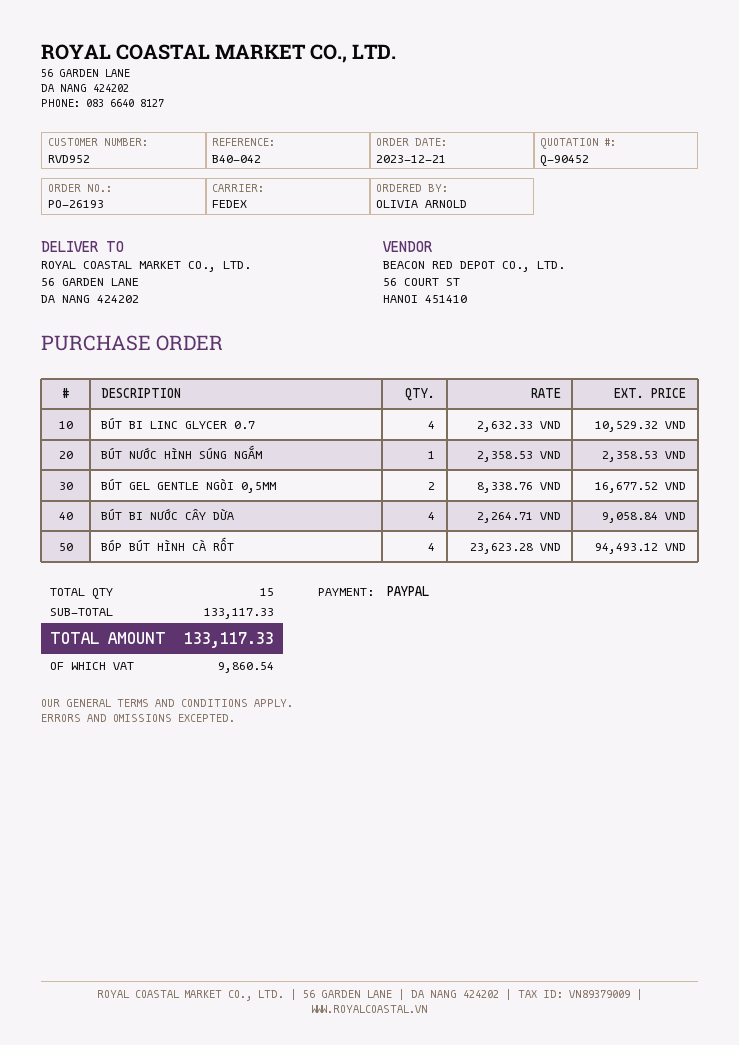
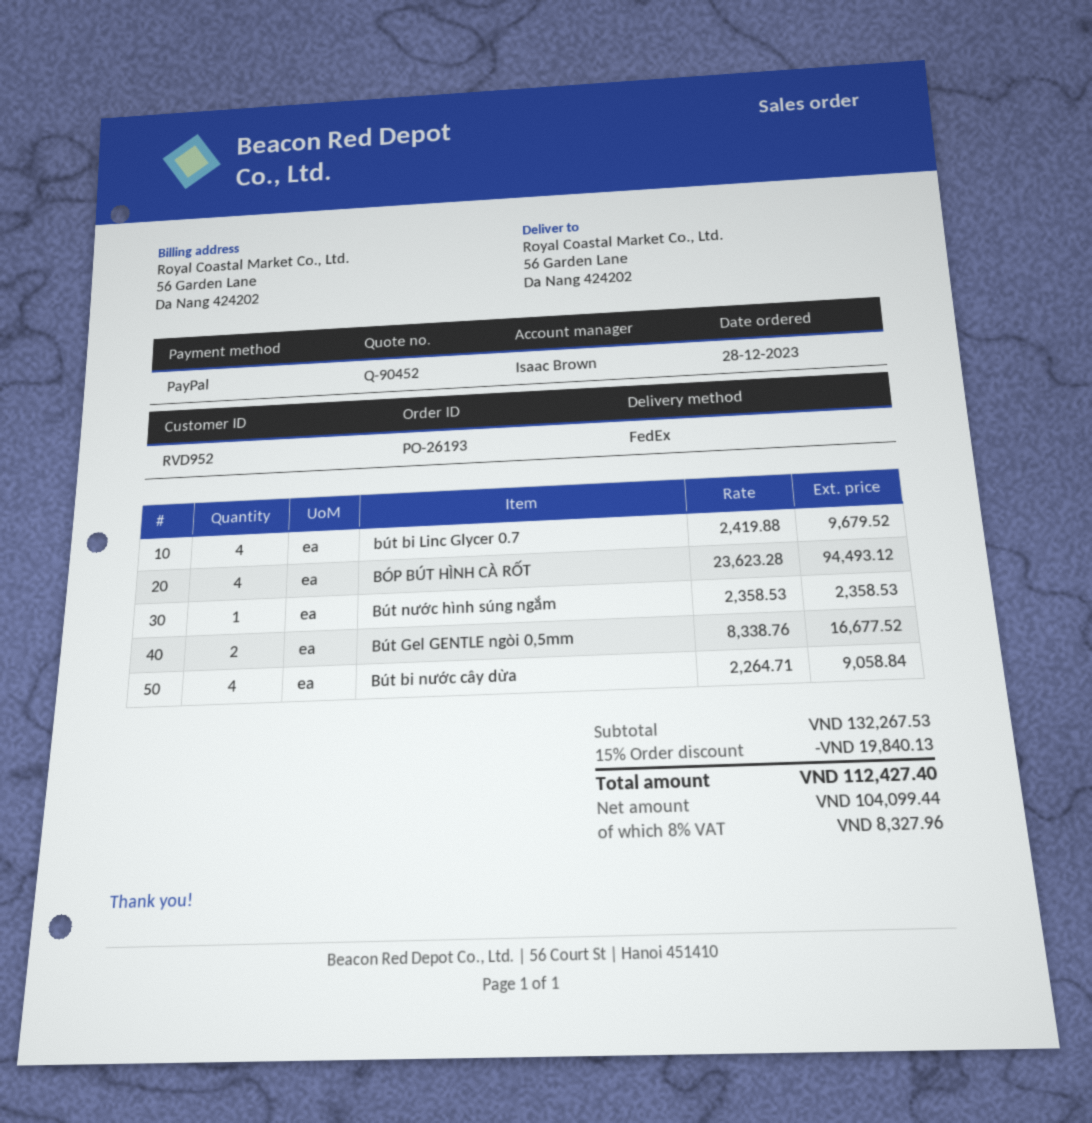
order date: 2023-12-21 -> 2023-12-28
BÚT BI LINC GLYCER 0.7: 4 x 2632.33 = 10529.32 -> 4 x 2419.88 = 9679.52
subtotal: 133117.33 -> 132267.53
discount: none -> 15% = 19840.13
tax: 9860.54 -> 8327.96
total: 133117.33 -> 112427.40

